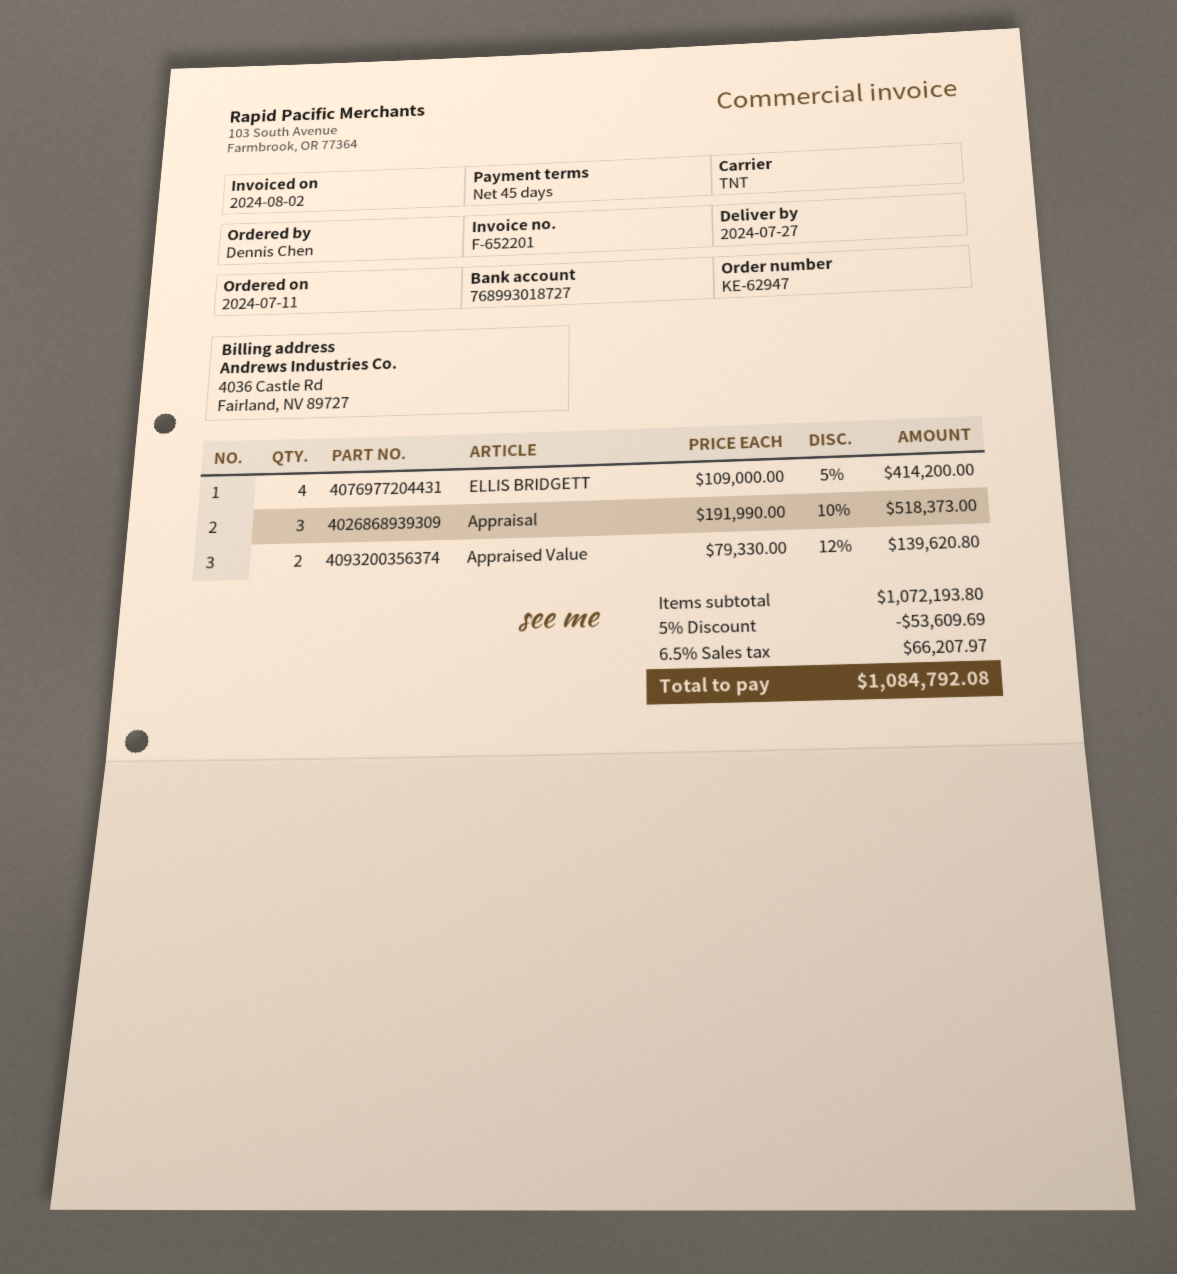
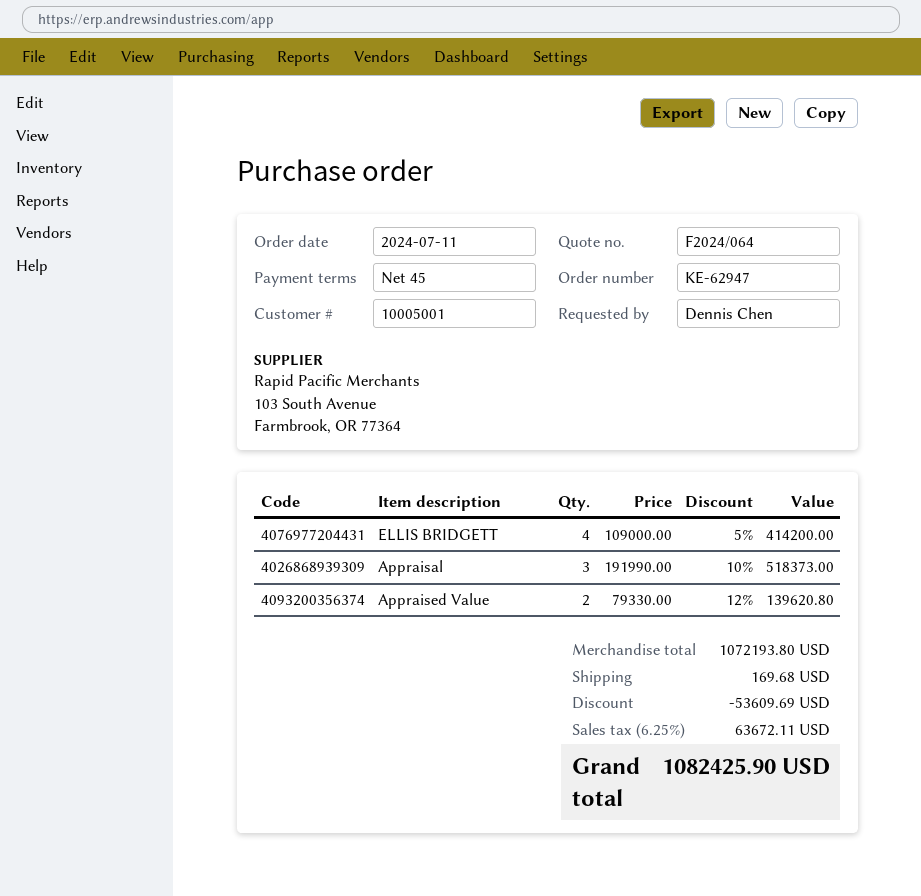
shipping: none -> 169.68
tax: 6.5% = 66207.97 -> 6.25% = 63672.11
total: 1084792.08 -> 1082425.90

